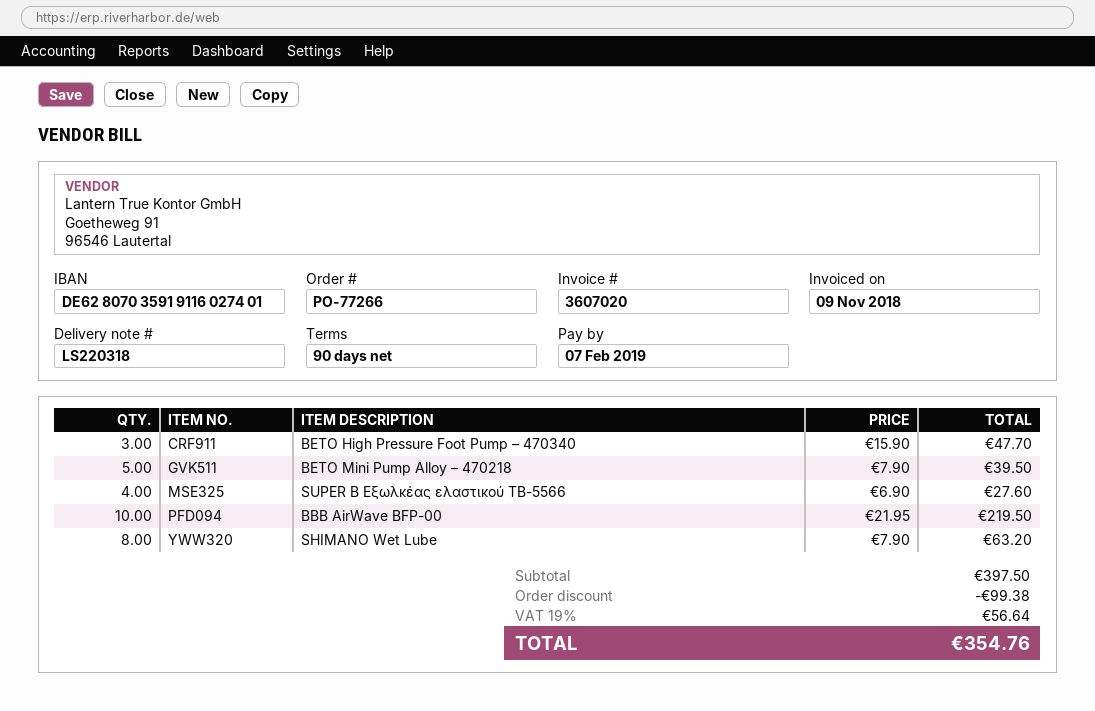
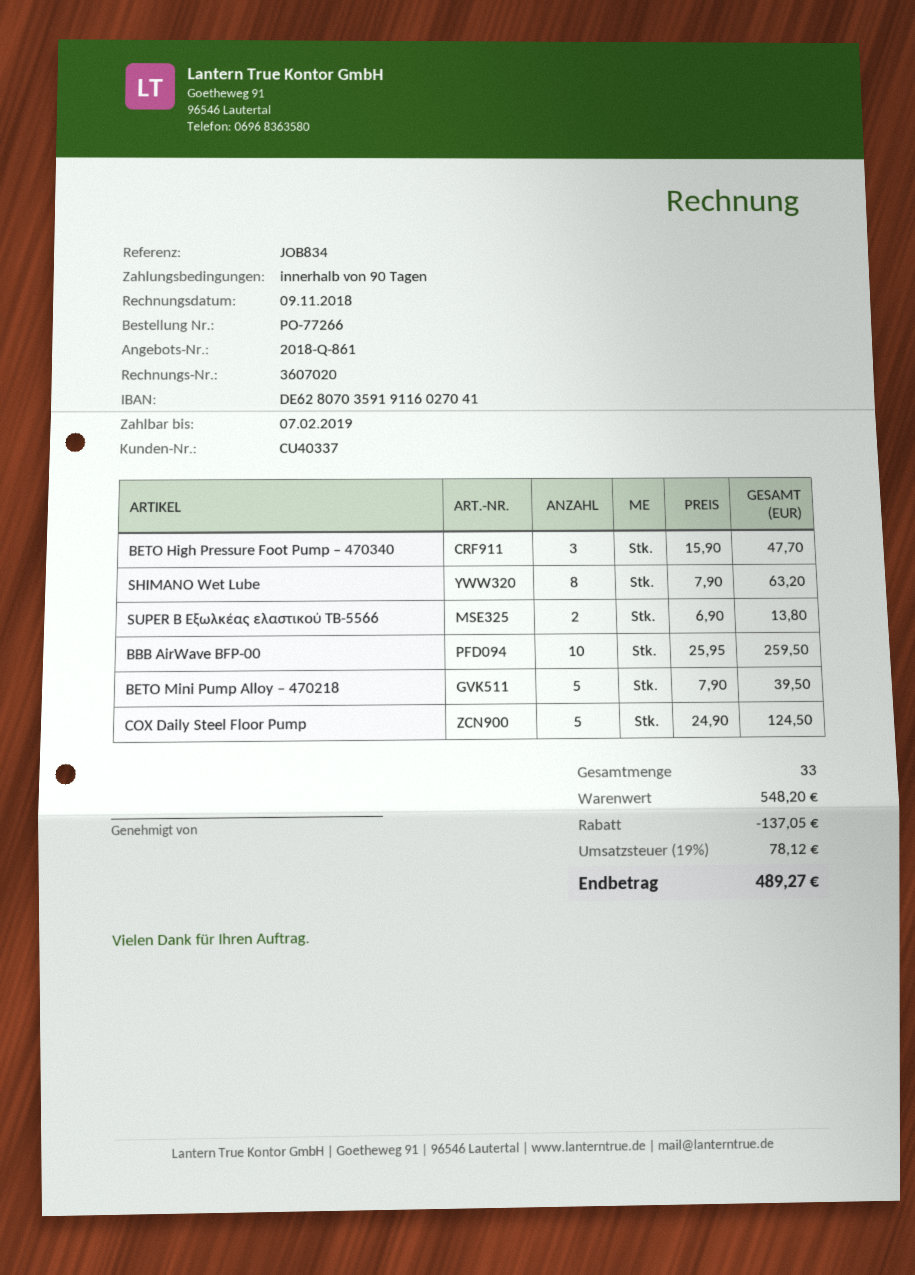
bank account: DE62807035919116027401 -> DE62807035919116027041
SUPER B Εξωλκέας ελαστικού TB-5566: 4 x 6.90 = 27.60 -> 2 x 6.90 = 13.80
BBB AirWave BFP-00: 10 x 21.95 = 219.50 -> 10 x 25.95 = 259.50
COX Daily Steel Floor Pump: none -> 5 x 24.90 = 124.50
subtotal: 397.50 -> 548.20
discount: 99.38 -> 137.05
tax: 19% = 56.64 -> 19% = 78.12
total: 354.76 -> 489.27

